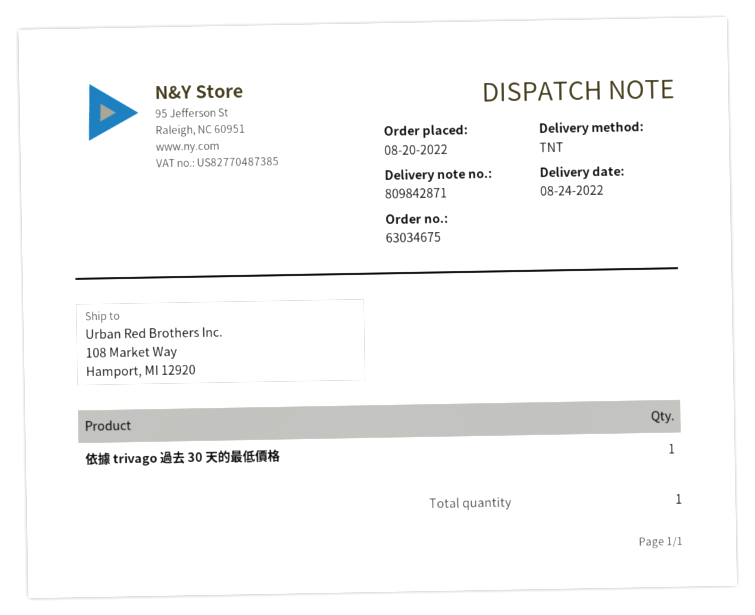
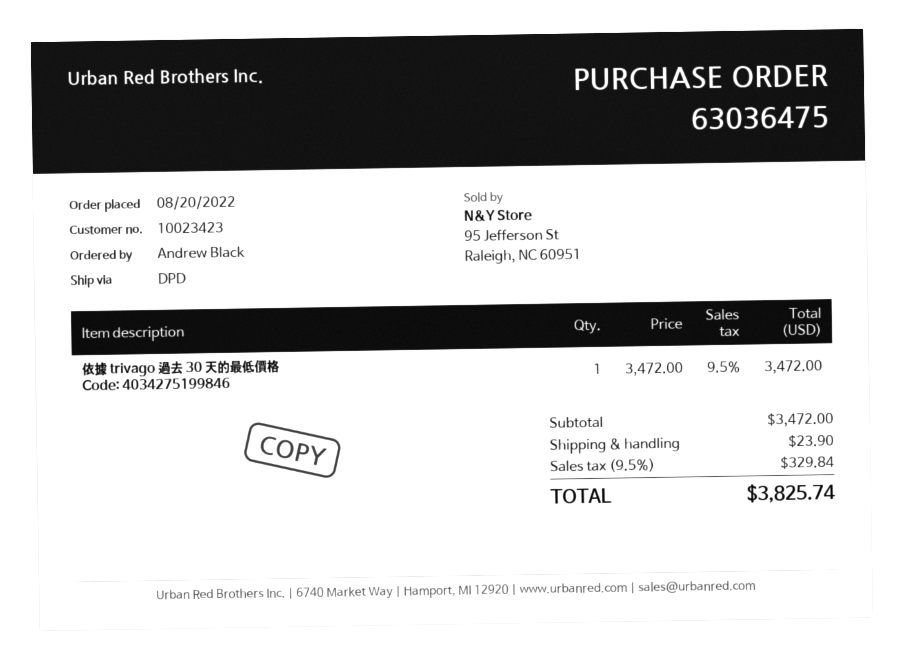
order number: 63034675 -> 63036475
shipping method: TNT -> DPD

